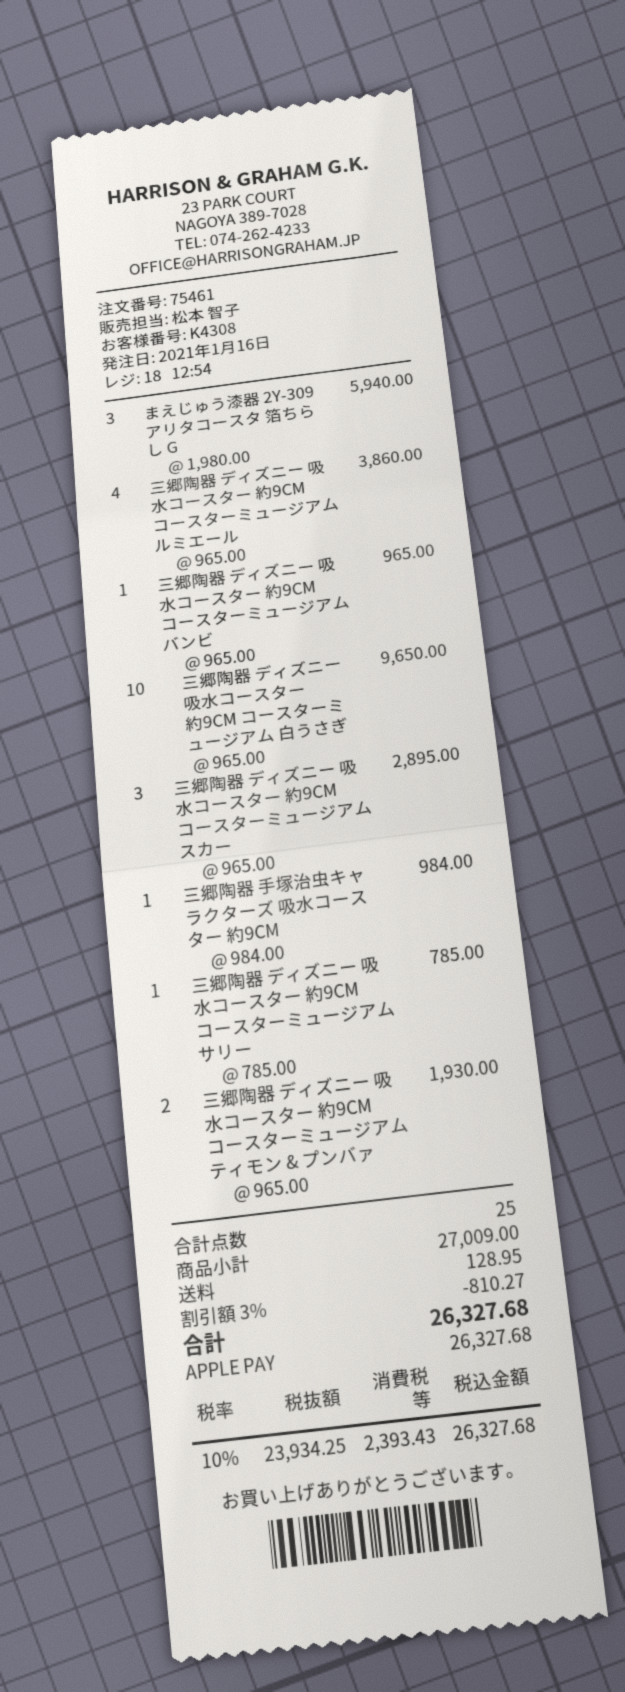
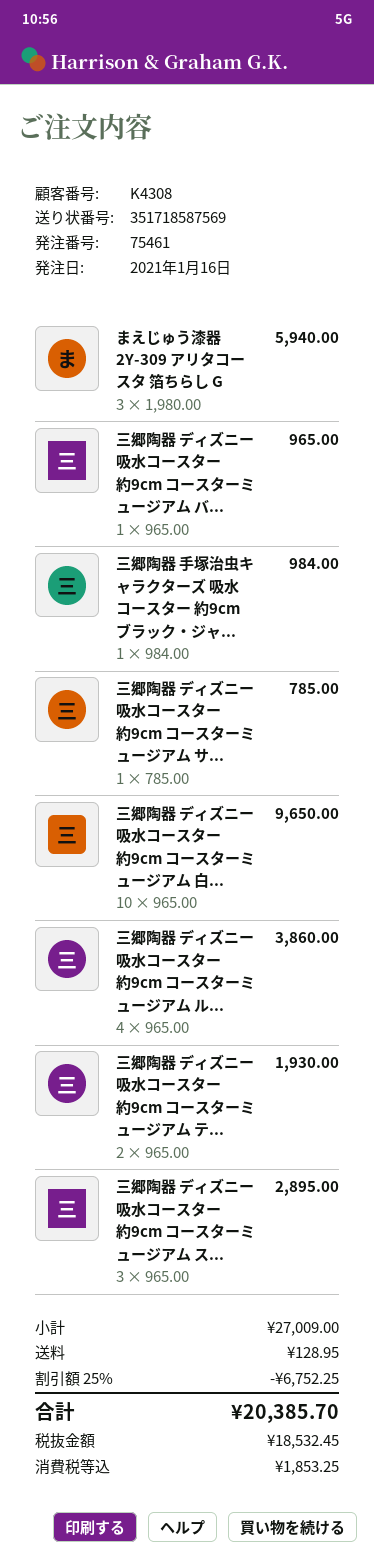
discount: 3% = 810.27 -> 25% = 6752.25
net: 23934.25 -> 18532.45
tax: 2393.43 -> 1853.25
total: 26327.68 -> 20385.70

